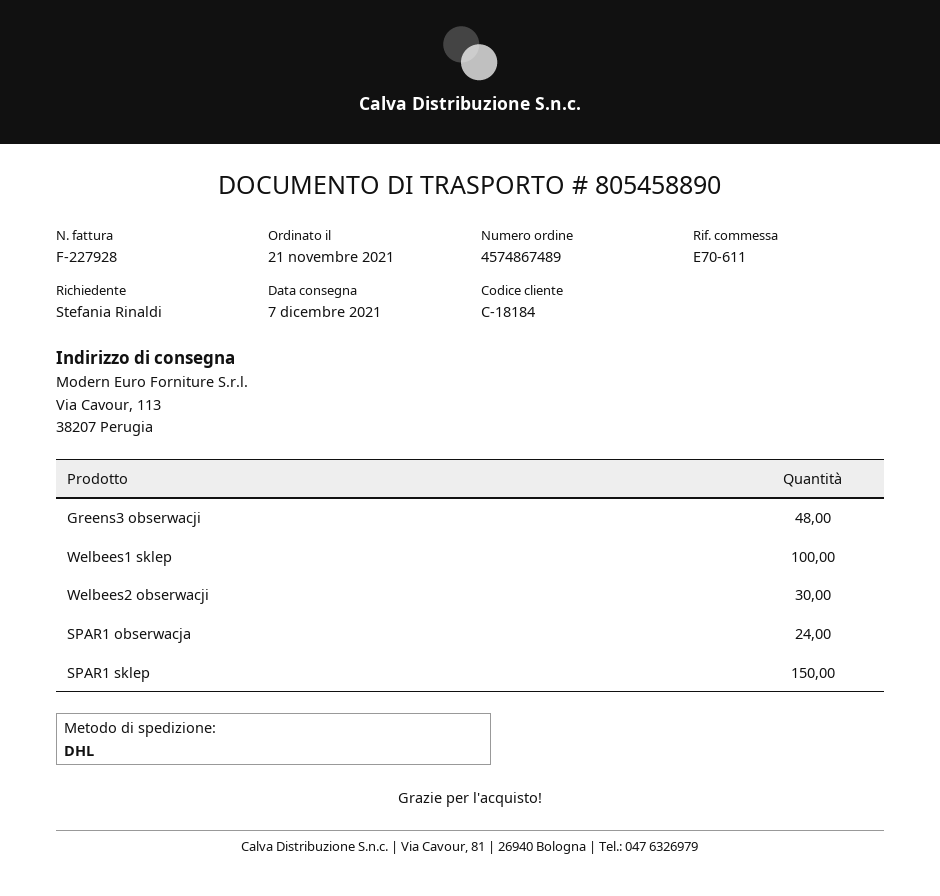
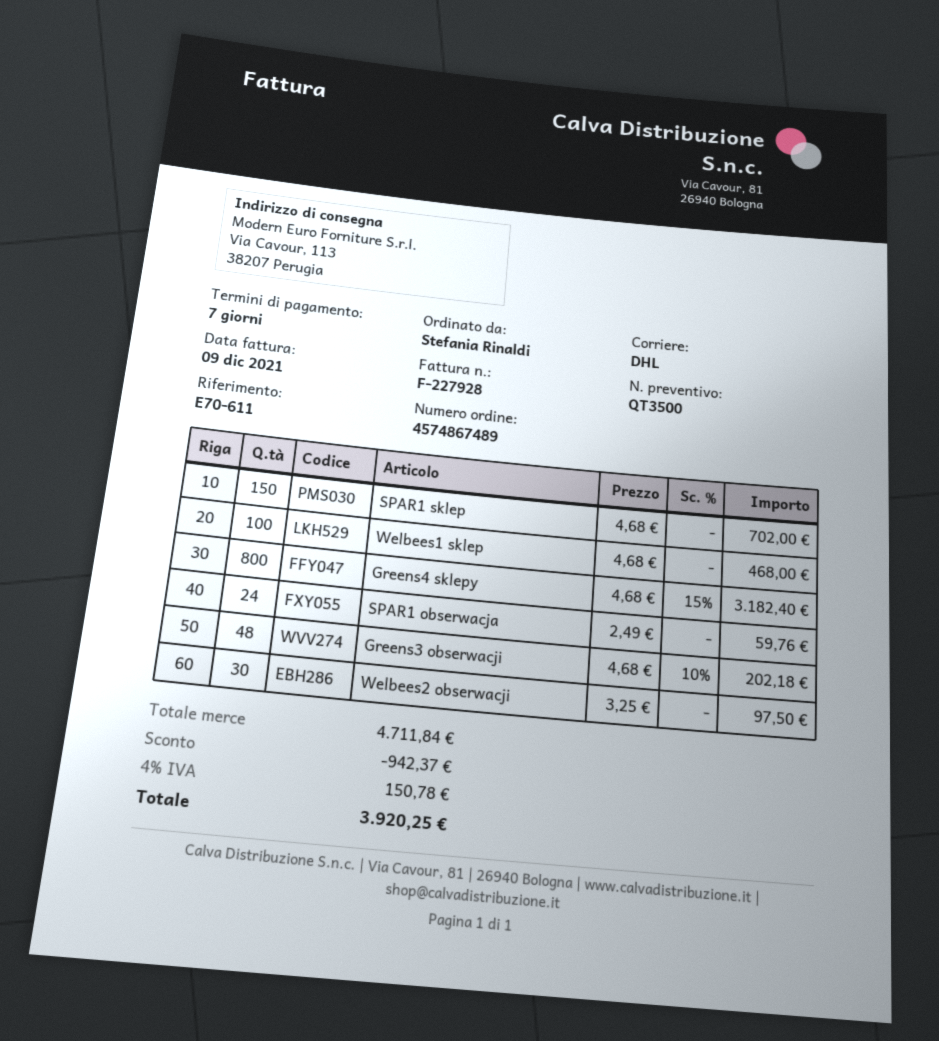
Greens4 sklepy: none -> 800

